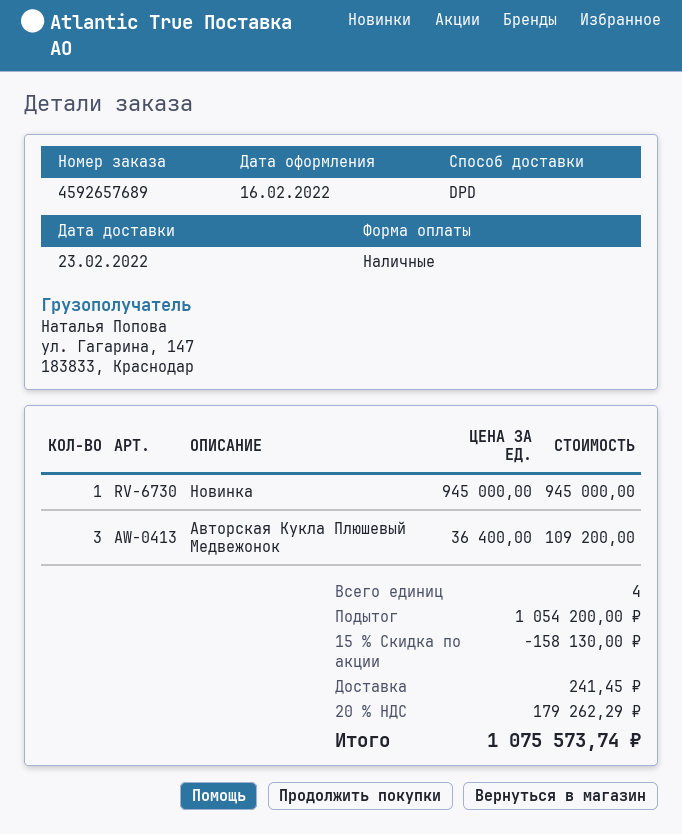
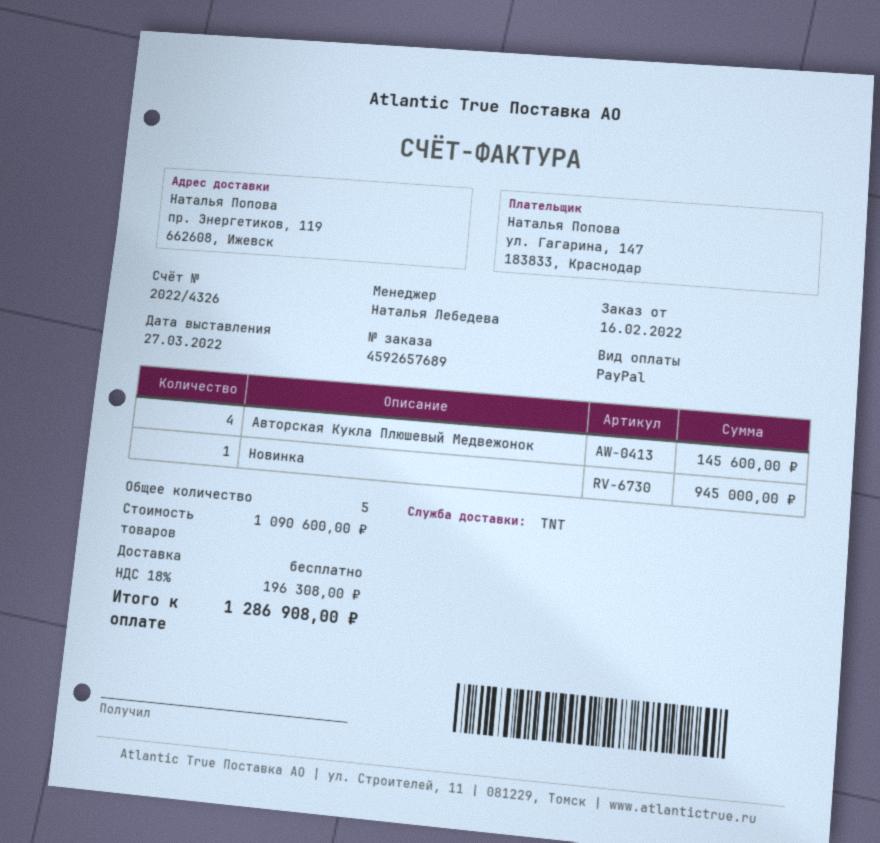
payment method: cash -> PayPal
shipping method: DPD -> TNT
ship to: ул. Гагарина, 147, 183833, Краснодар -> пр. Энергетиков, 119, 662608, Ижевск
Авторская Кукла Плюшевый Медвежонок: 3 for 109200.00 -> 4 for 145600.00
total quantity: 4 -> 5
subtotal: 1054200.00 -> 1090600.00
discount: 15% = 158130.00 -> none
shipping: 241.45 -> 0.00
tax: 20% = 179262.29 -> 18% = 196308.00
total: 1075573.74 -> 1286908.00

